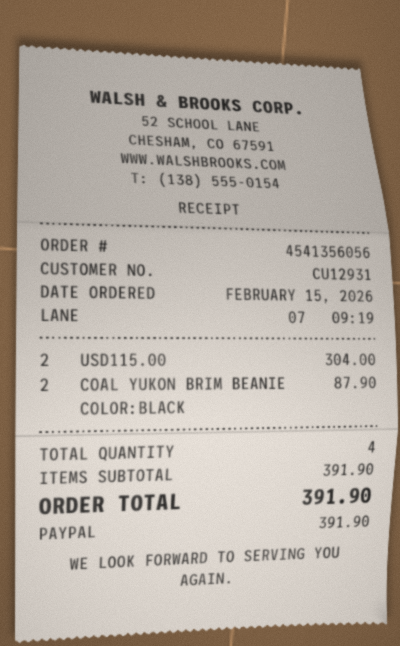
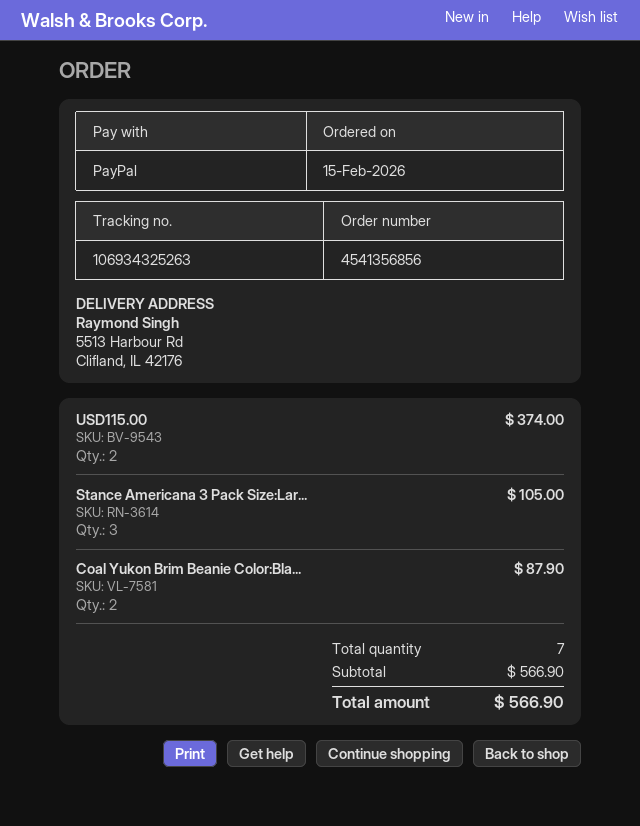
order number: 4541356056 -> 4541356856
USD115.00: 2 for 304.00 -> 2 for 374.00
Stance Americana 3 Pack Size:Lar...: none -> 3 for 105.00
total quantity: 4 -> 7
subtotal: 391.90 -> 566.90
total: 391.90 -> 566.90

